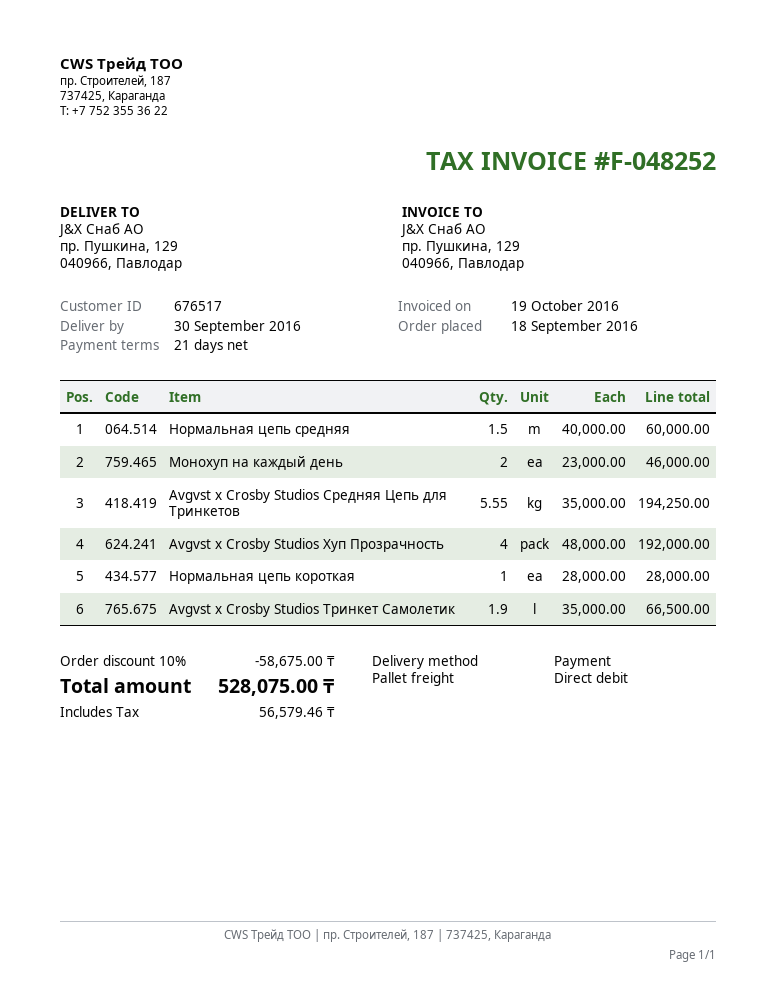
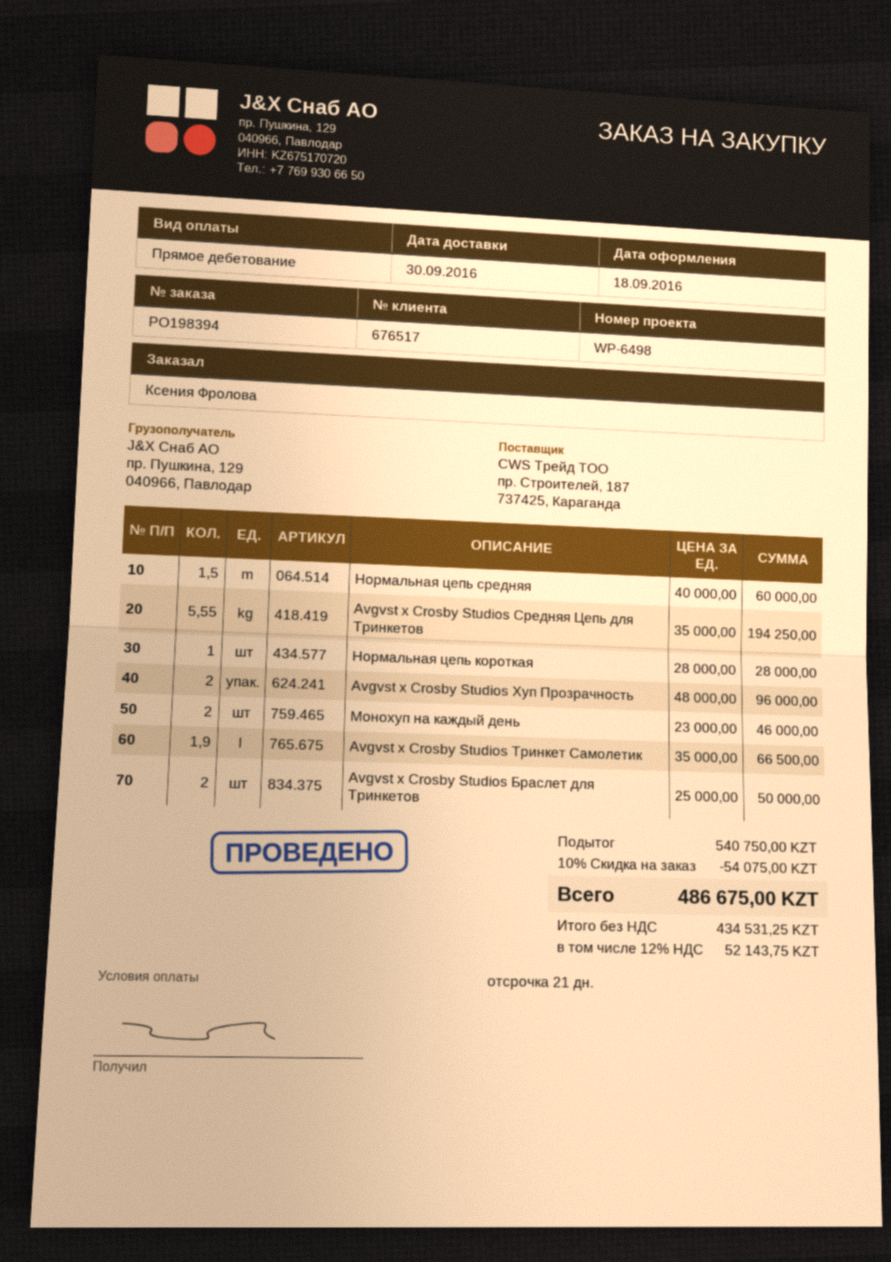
Avgvst x Crosby Studios Хуп Прозрачность: 4 x 48000.00 = 192000.00 -> 2 x 48000.00 = 96000.00
Avgvst x Crosby Studios Браслет для Тринкетов: none -> 2 x 25000.00 = 50000.00
discount: 10% = 58675.00 -> 10% = 54075.00
tax: 56579.46 -> 52143.75
total: 528075.00 -> 486675.00

